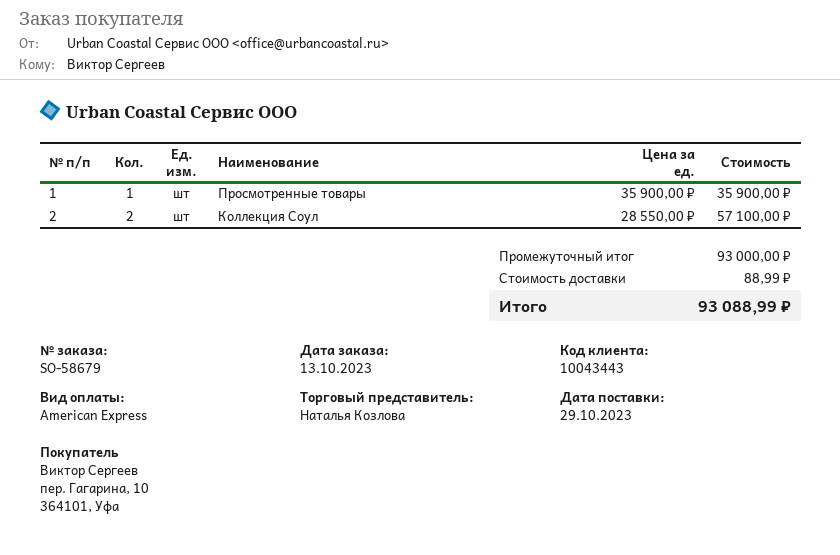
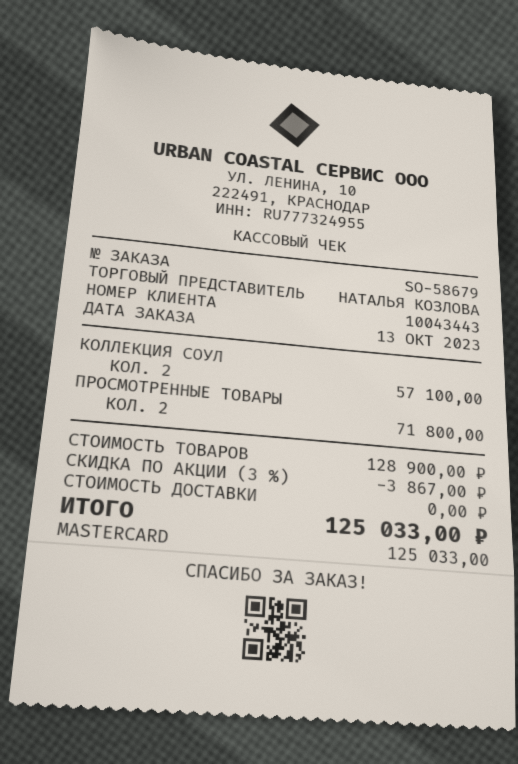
payment method: American Express -> Mastercard
Просмотренные товары: 1 for 35900.00 -> 2 for 71800.00
subtotal: 93000.00 -> 128900.00
discount: none -> 3% = 3867.00
shipping: 88.99 -> 0.00
total: 93088.99 -> 125033.00

